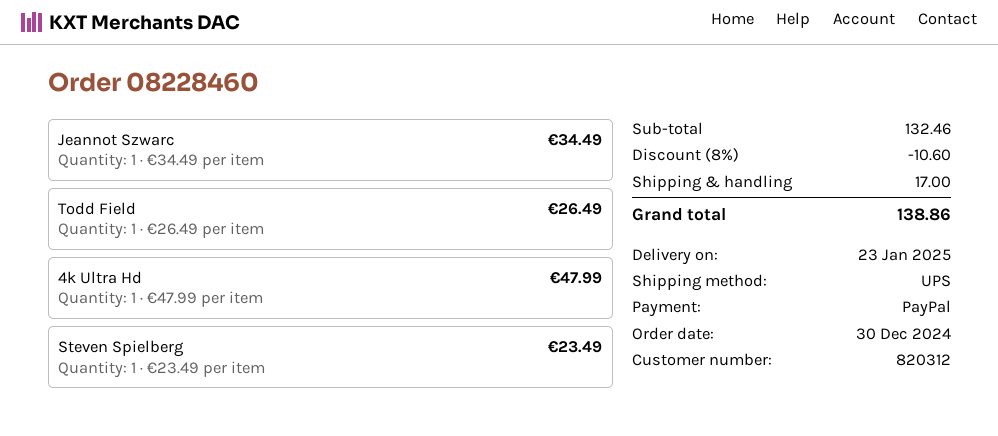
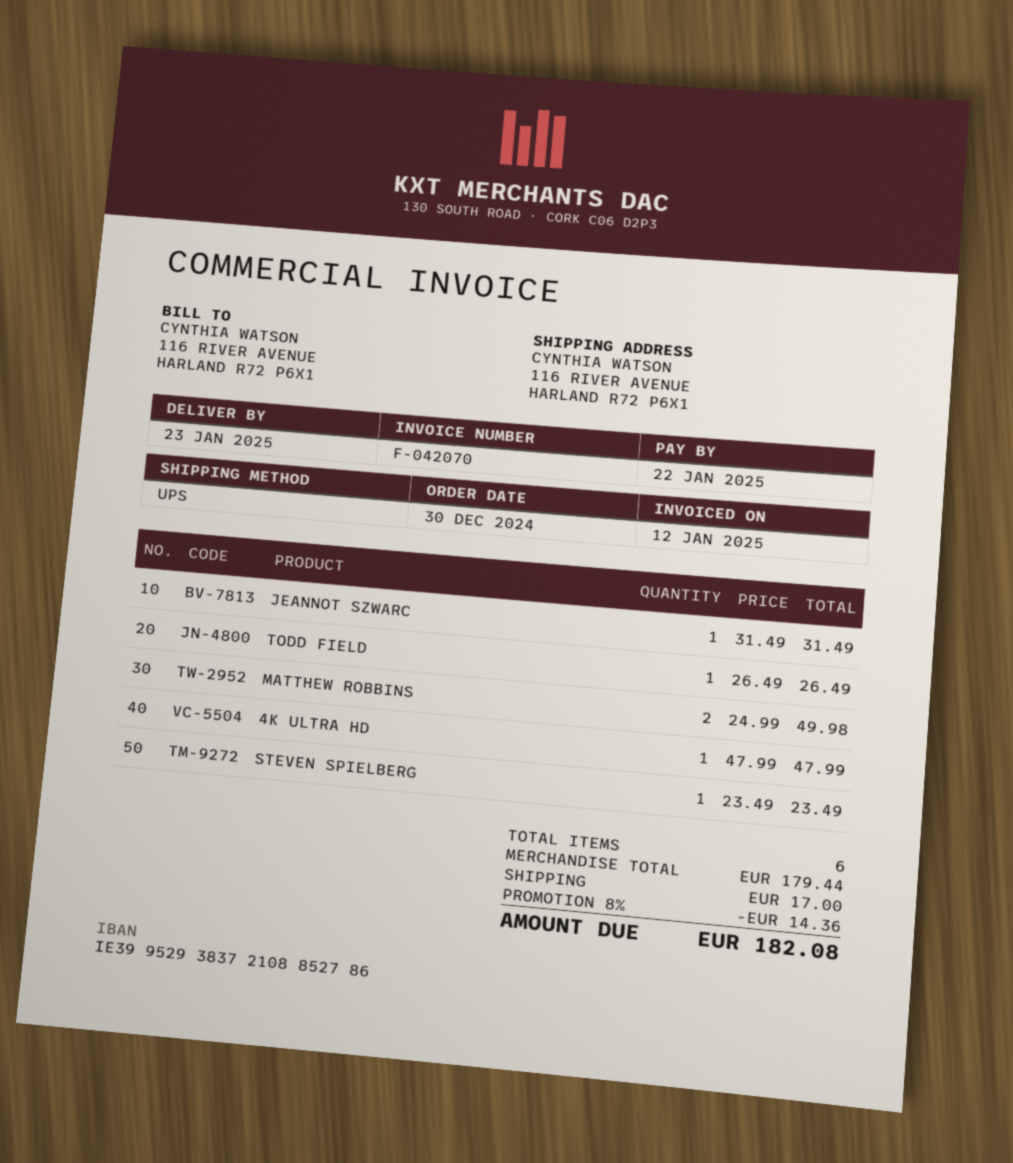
Jeannot Szwarc: 1 x 34.49 = 34.49 -> 1 x 31.49 = 31.49
MATTHEW ROBBINS: none -> 2 x 24.99 = 49.98
subtotal: 132.46 -> 179.44
discount: 8% = 10.60 -> 8% = 14.36
total: 138.86 -> 182.08

